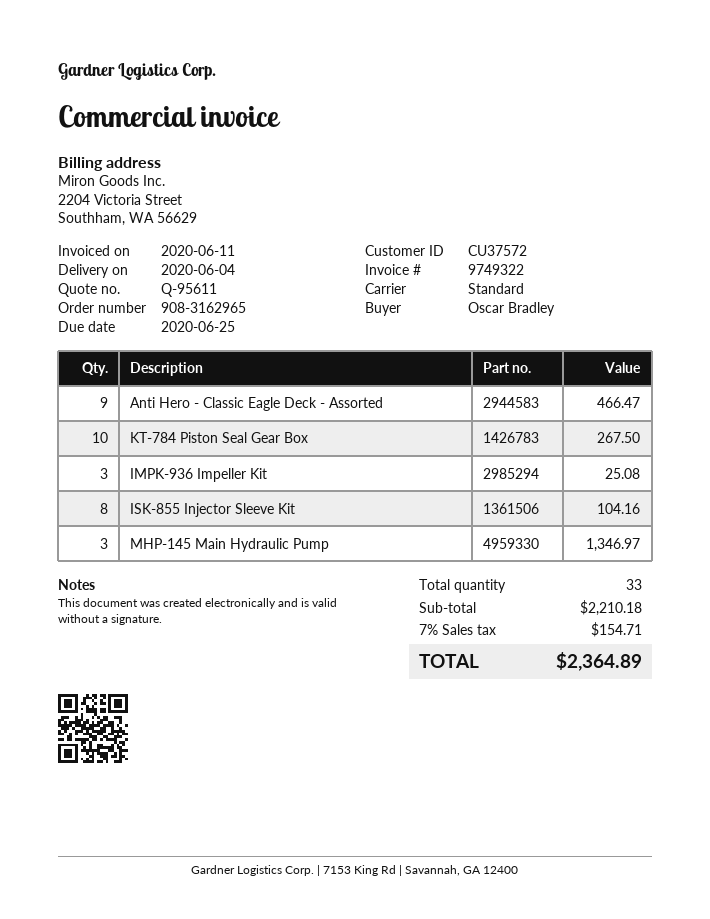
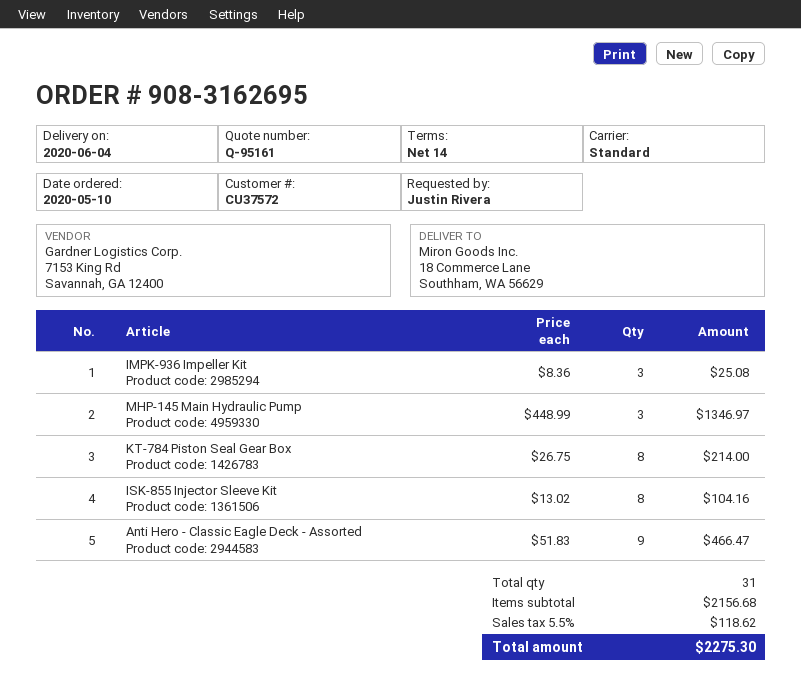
quote number: Q-95611 -> Q-95161
order number: 908-3162965 -> 908-3162695
ordered by: Oscar Bradley -> Justin Rivera
KT-784 Piston Seal Gear Box: 10 for 267.50 -> 8 for 214.00
total quantity: 33 -> 31
subtotal: 2210.18 -> 2156.68
tax: 7% = 154.71 -> 5.5% = 118.62
total: 2364.89 -> 2275.30

